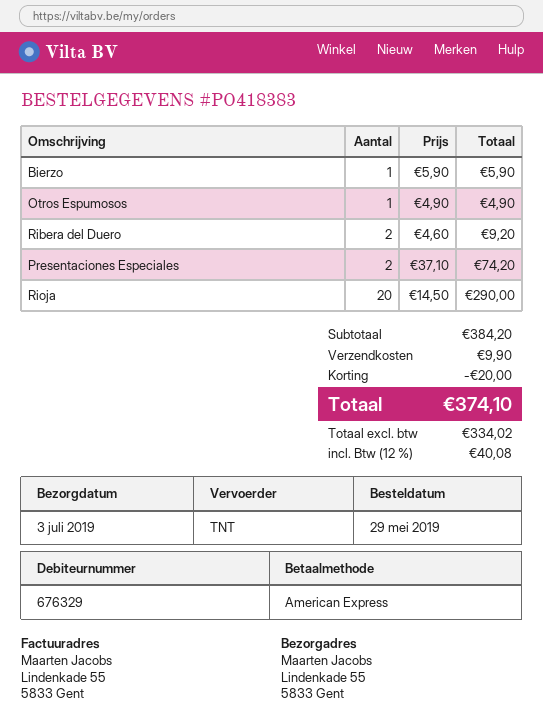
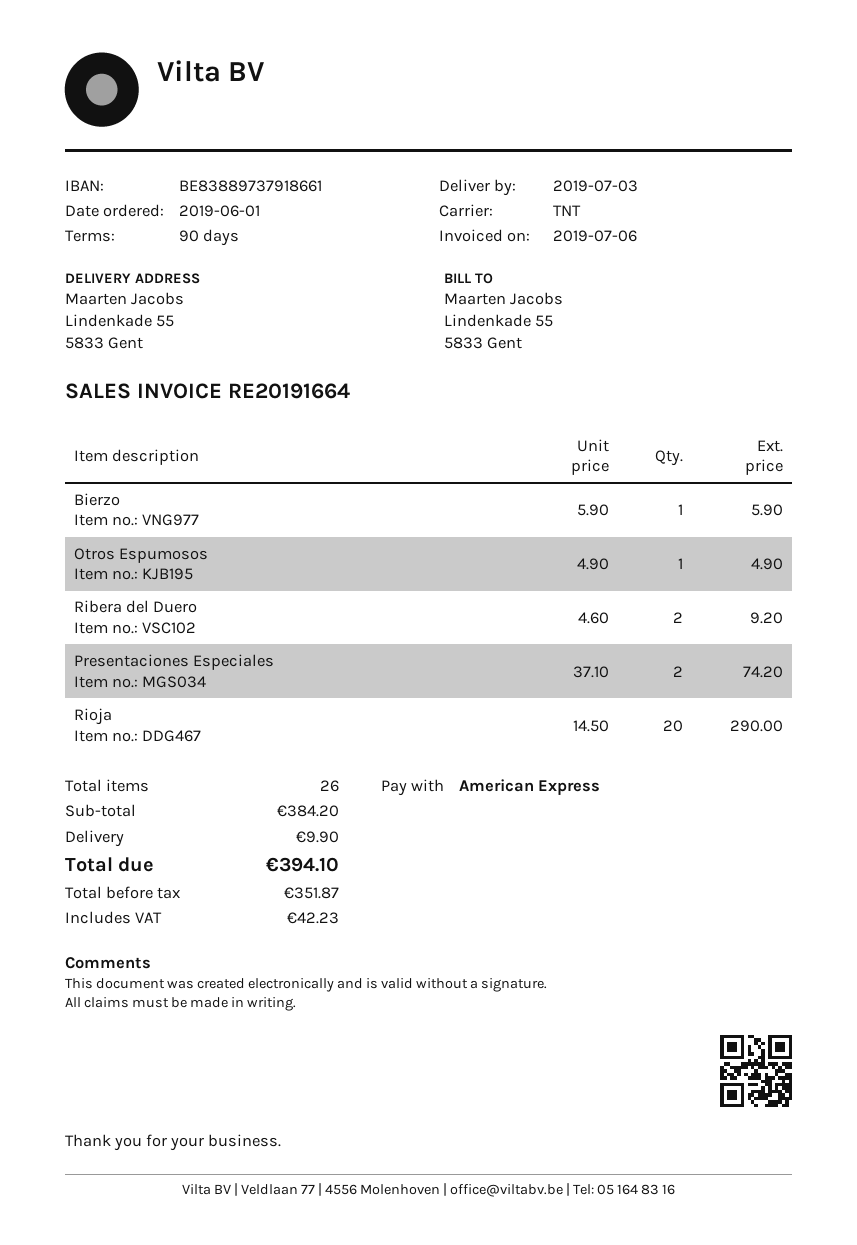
order date: 2019-05-29 -> 2019-06-01
discount: 20.00 -> none
net: 334.02 -> 351.87
tax: 40.08 -> 42.23
total: 374.10 -> 394.10

